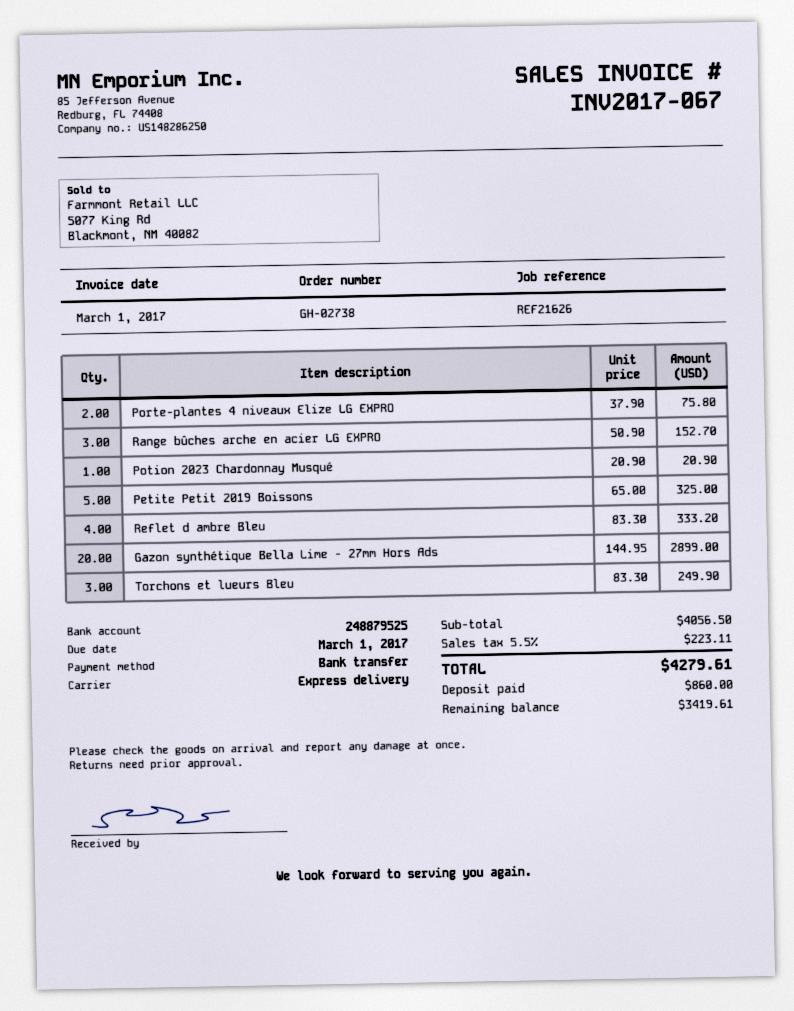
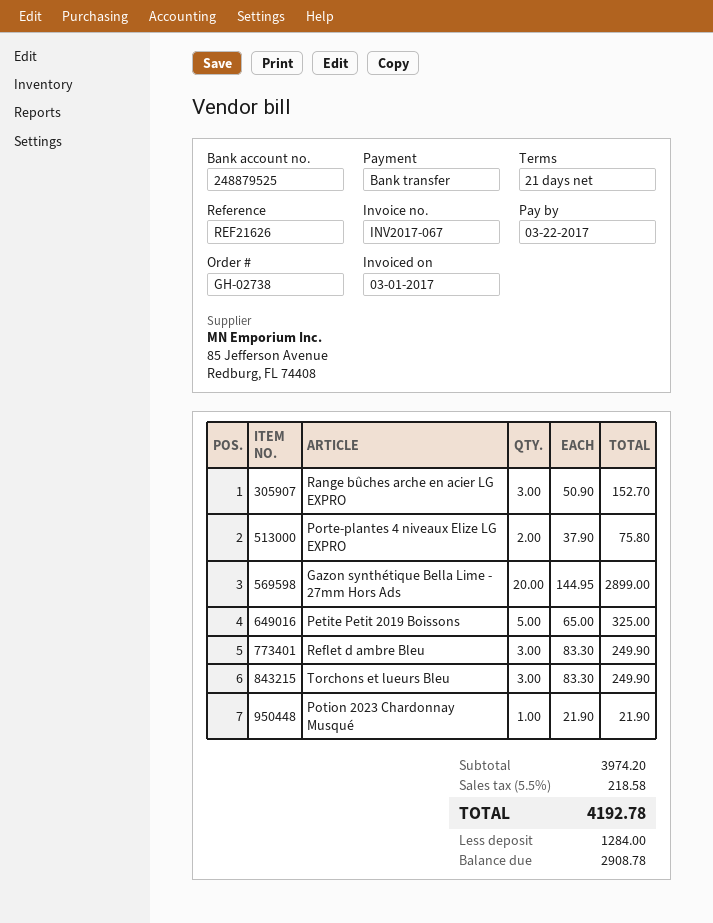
due date: 2017-03-01 -> 2017-03-22
Potion 2023 Chardonnay Musqué: 1 x 20.90 = 20.90 -> 1 x 21.90 = 21.90
Reflet d ambre Bleu: 4 x 83.30 = 333.20 -> 3 x 83.30 = 249.90
subtotal: 4056.50 -> 3974.20
tax: 5.5% = 223.11 -> 5.5% = 218.58
total: 4279.61 -> 4192.78
deposit: 860.00 -> 1284.00
balance: 3419.61 -> 2908.78

